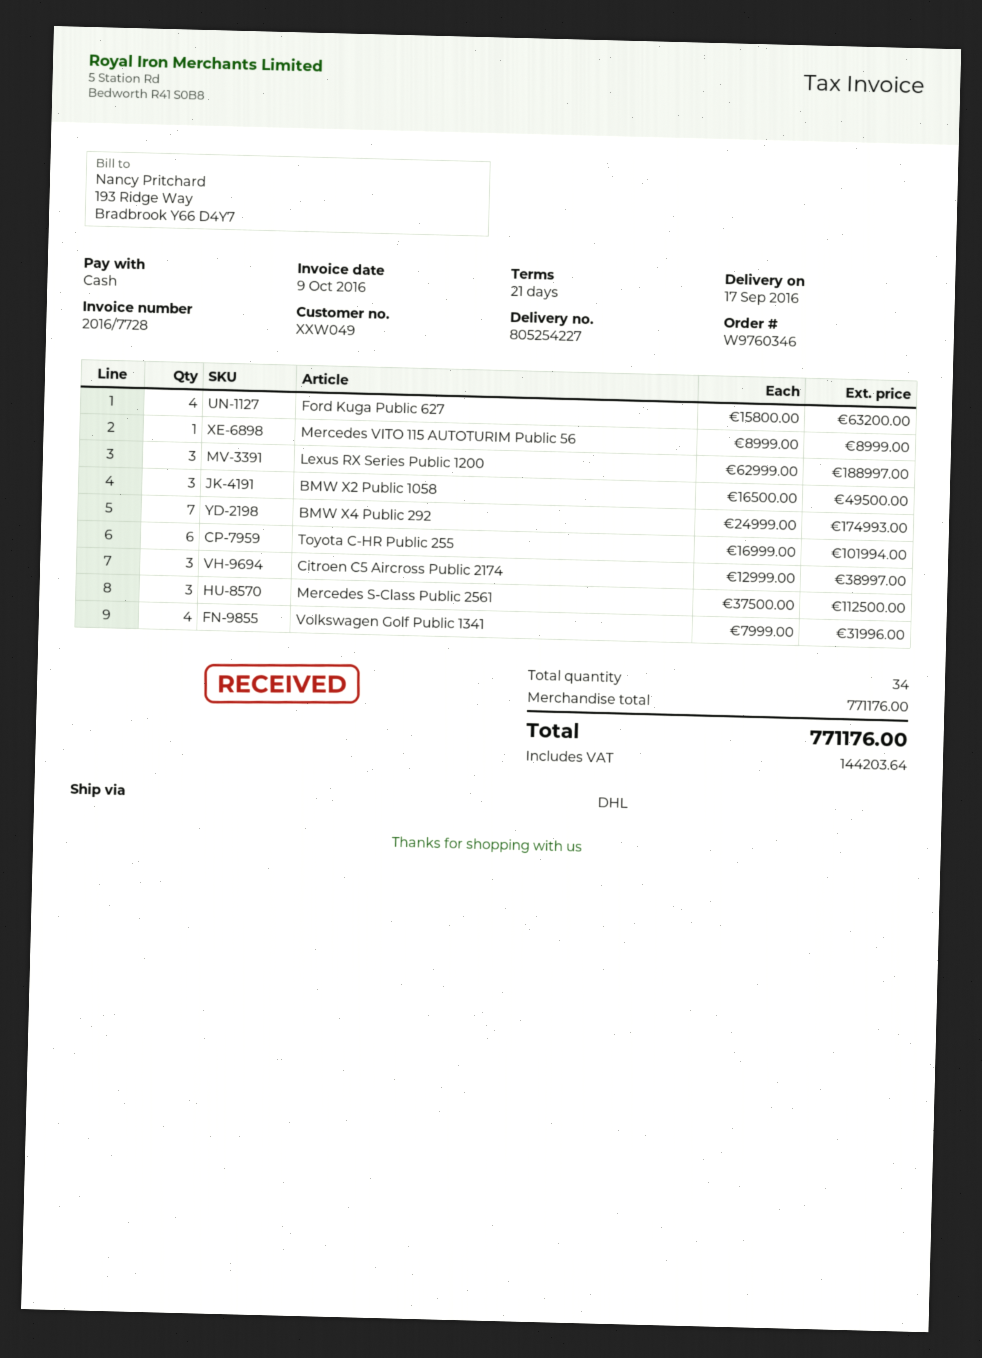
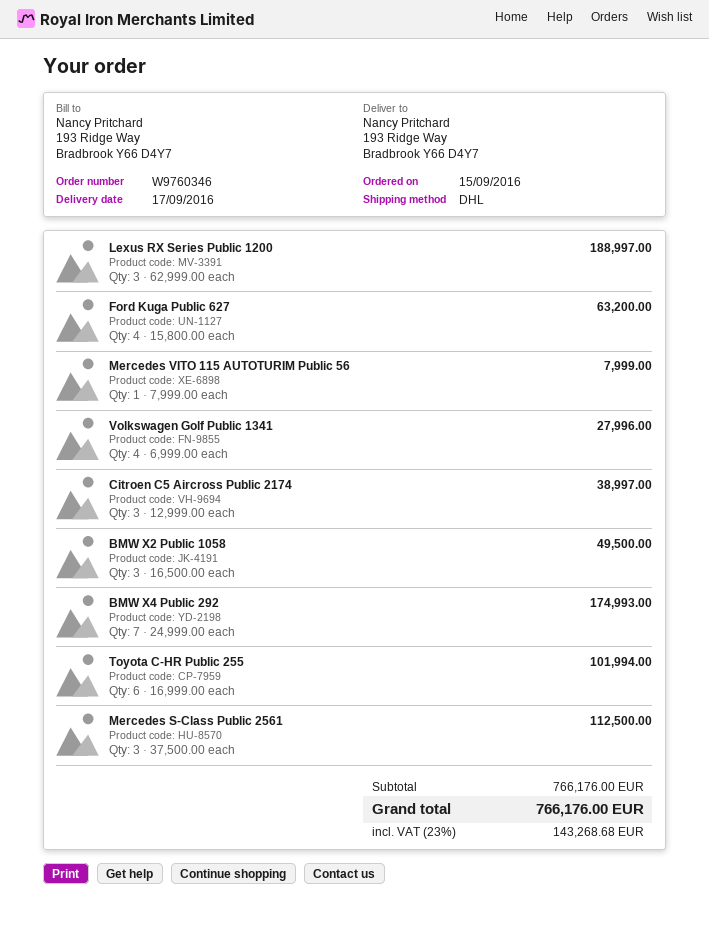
Mercedes VITO 115 AUTOTURIM Public 56: 1 x 8999.00 = 8999.00 -> 1 x 7999.00 = 7999.00
Volkswagen Golf Public 1341: 4 x 7999.00 = 31996.00 -> 4 x 6999.00 = 27996.00
subtotal: 771176.00 -> 766176.00
tax: 144203.64 -> 143268.68
total: 771176.00 -> 766176.00

